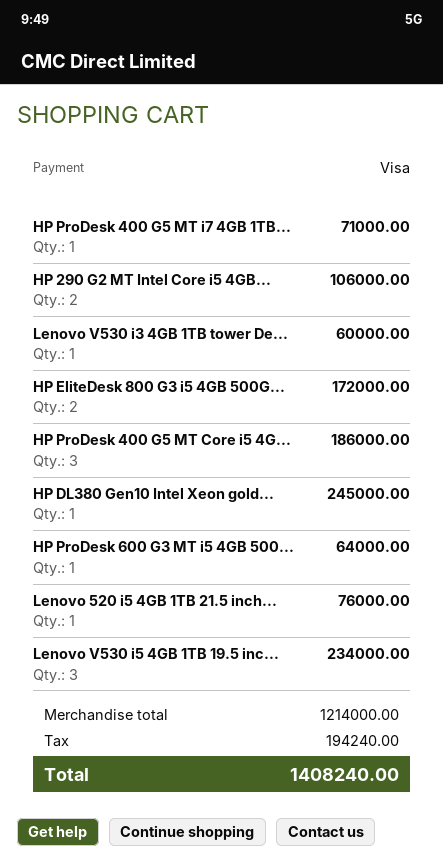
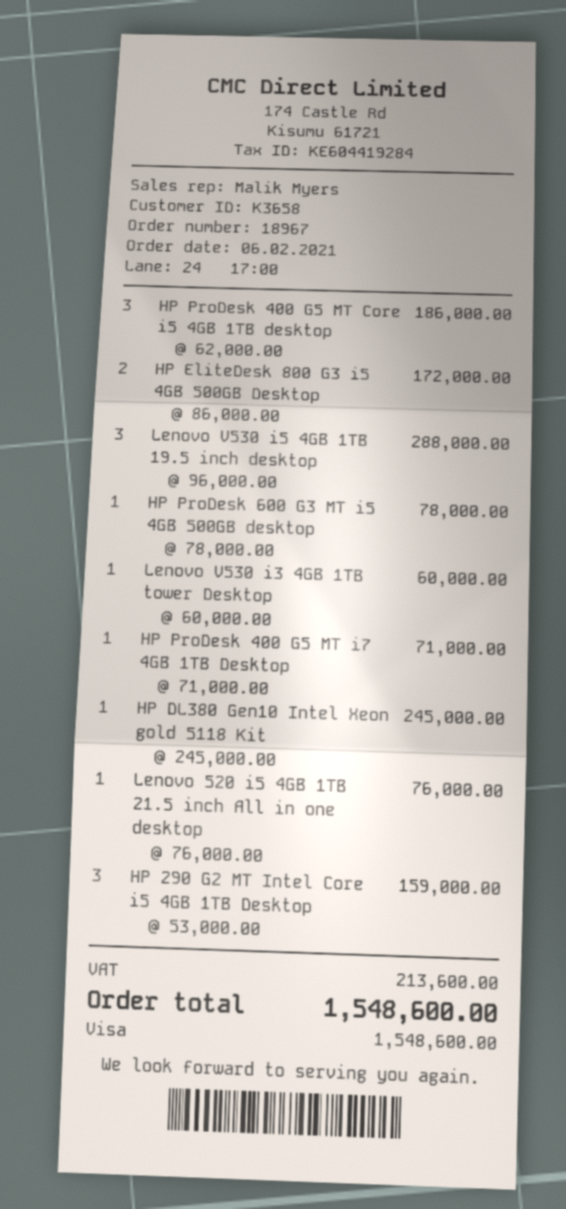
HP 290 G2 MT Intel Core i5 4GB...: 2 for 106000.00 -> 3 for 159000.00
HP ProDesk 600 G3 MT i5 4GB 500...: 1 for 64000.00 -> 1 for 78000.00
Lenovo V530 i5 4GB 1TB 19.5 inc...: 3 for 234000.00 -> 3 for 288000.00
tax: 194240.00 -> 213600.00
total: 1408240.00 -> 1548600.00

